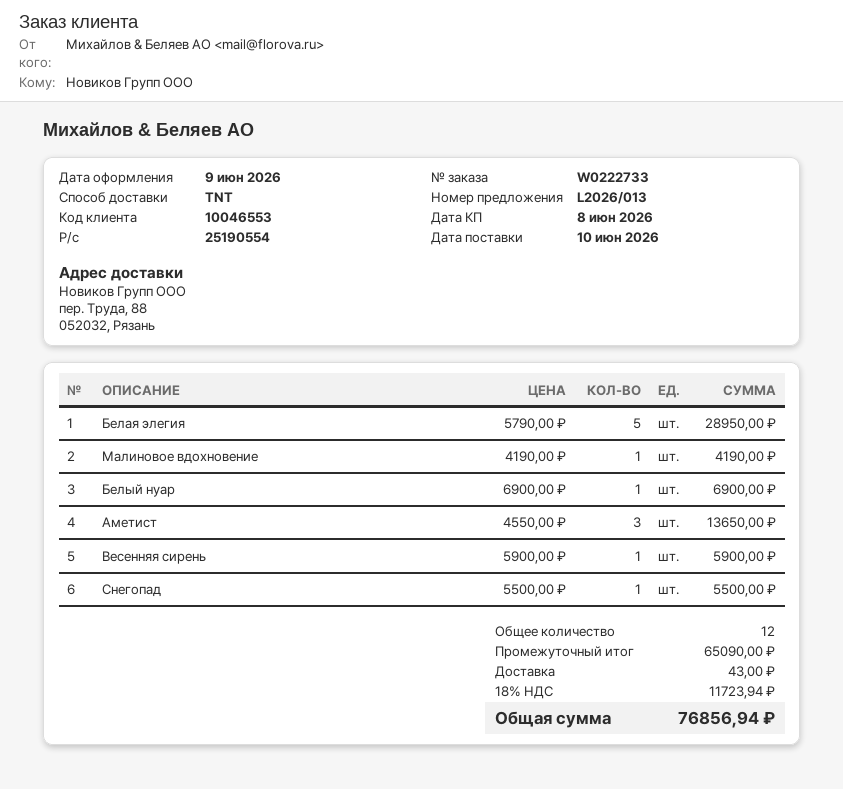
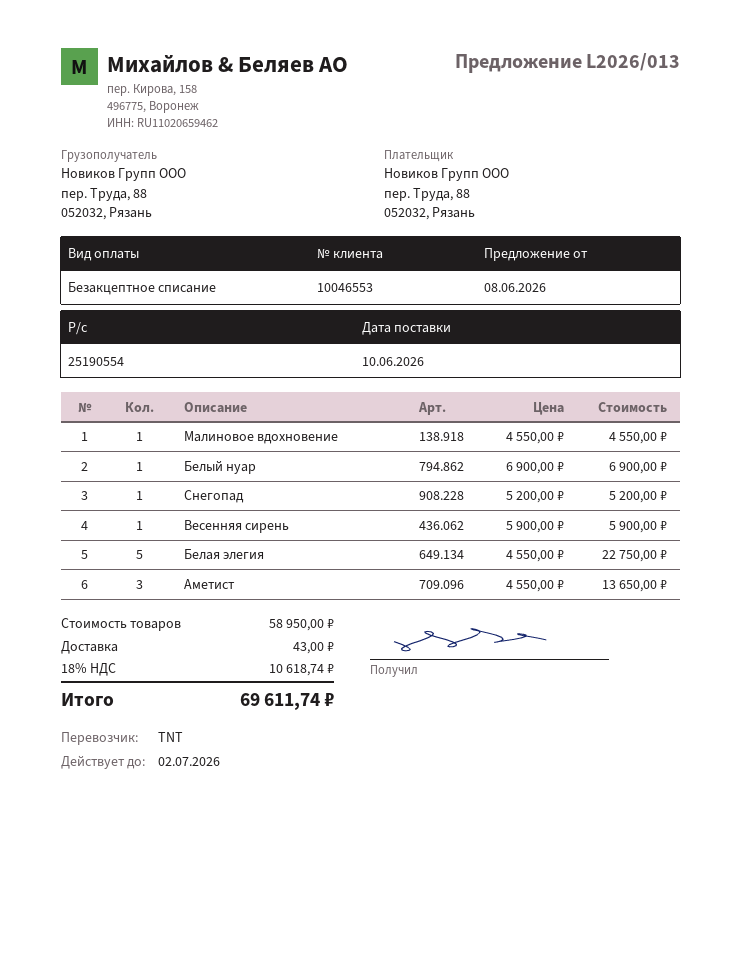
Белая элегия: 5 x 5790.00 = 28950.00 -> 5 x 4550.00 = 22750.00
Малиновое вдохновение: 1 x 4190.00 = 4190.00 -> 1 x 4550.00 = 4550.00
Снегопад: 1 x 5500.00 = 5500.00 -> 1 x 5200.00 = 5200.00
subtotal: 65090.00 -> 58950.00
tax: 18% = 11723.94 -> 18% = 10618.74
total: 76856.94 -> 69611.74

